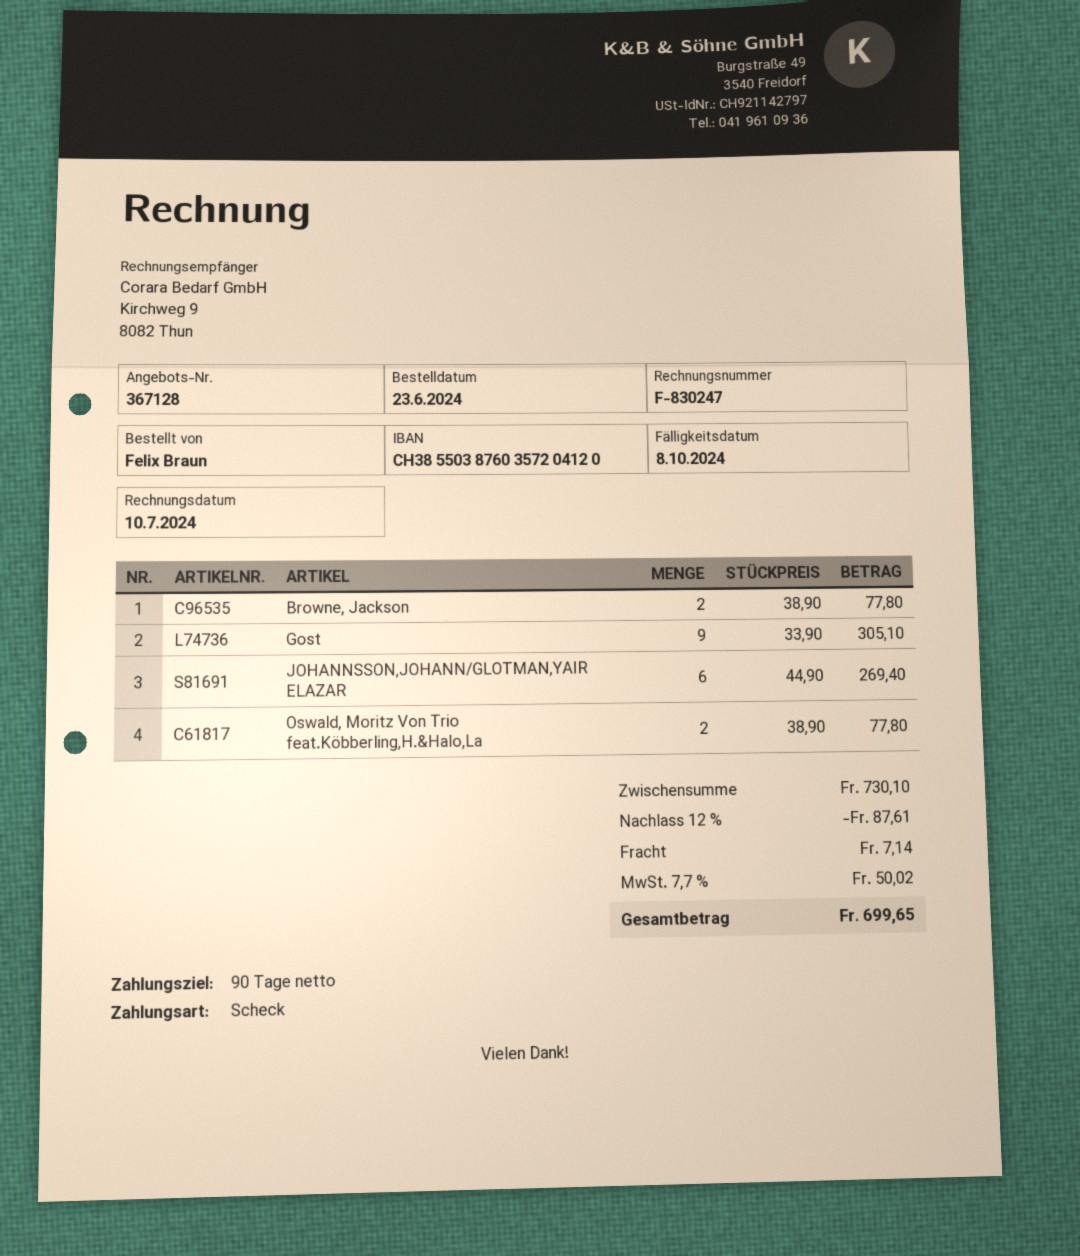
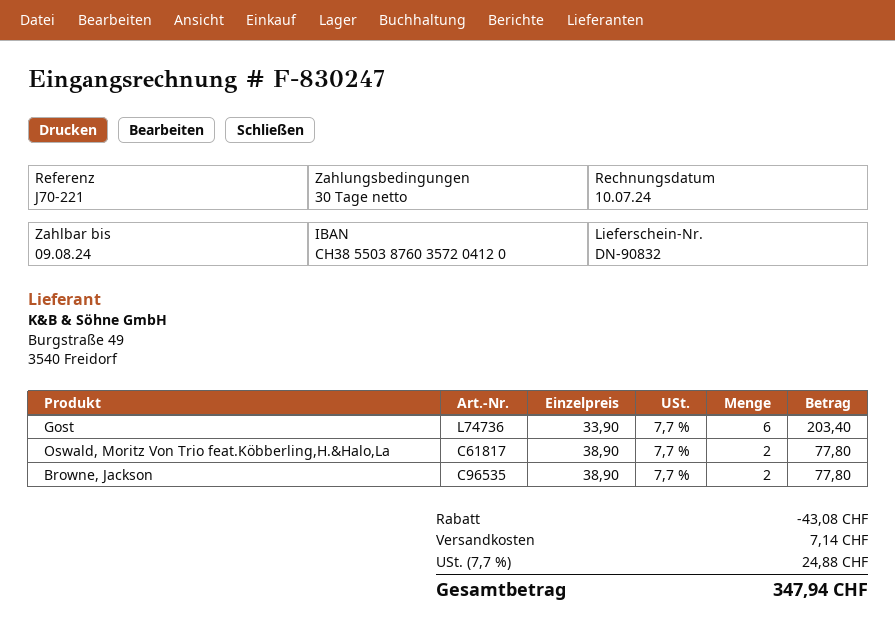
payment terms: 90 days -> 30 days
due date: 2024-10-08 -> 2024-08-09
Gost: 9 x 33.90 = 305.10 -> 6 x 33.90 = 203.40
JOHANNSSON,JOHANN/GLOTMAN,YAIR ELAZAR: 6 x 44.90 = 269.40 -> none
discount: 87.61 -> 43.08
tax: 7.7% = 50.02 -> 7.7% = 24.88
total: 699.65 -> 347.94

